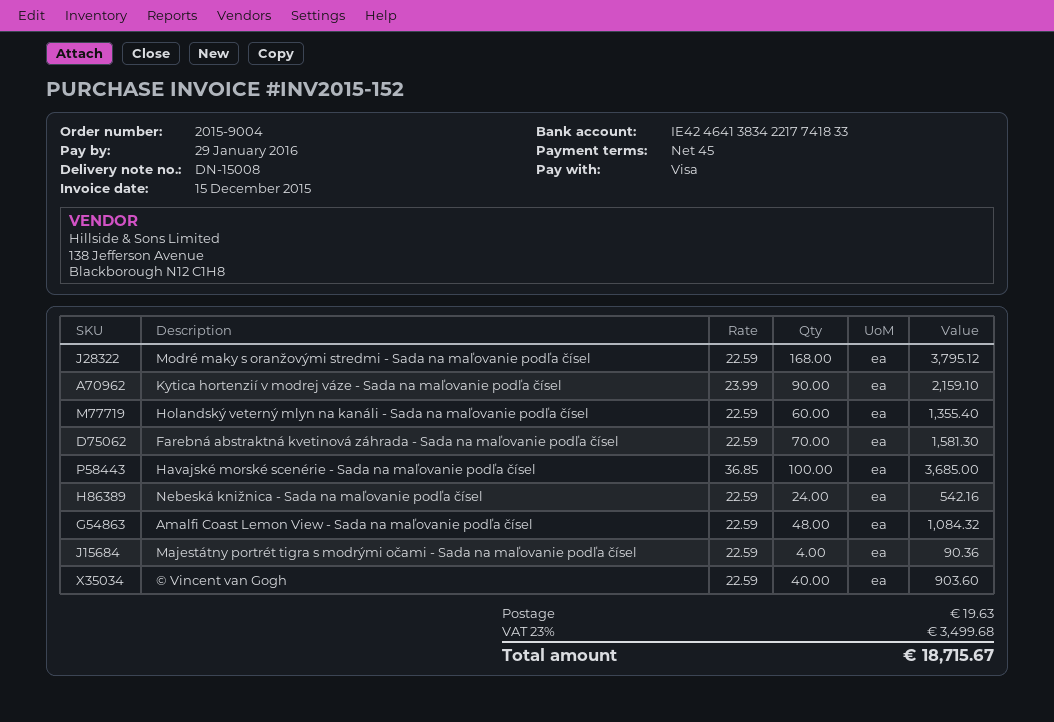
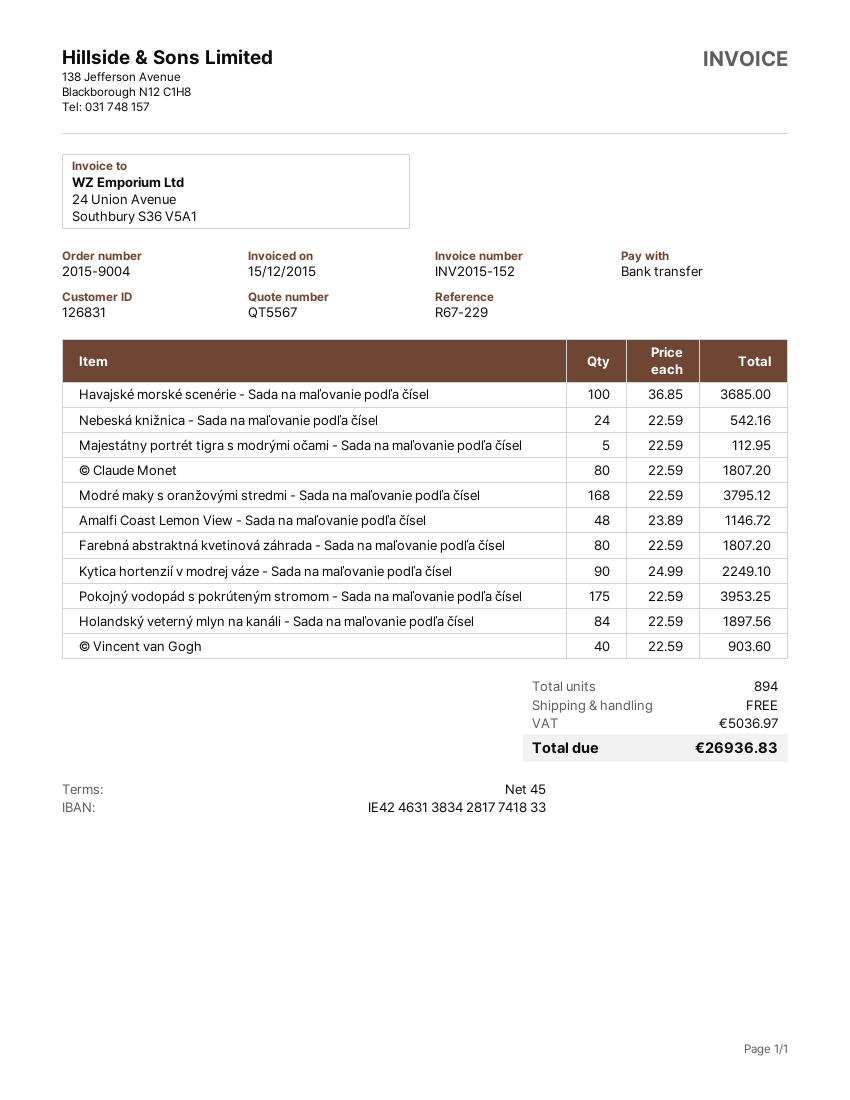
payment method: Visa -> bank transfer
bank account: IE42464138342217741833 -> IE42463138342817741833
Kytica hortenzií v modrej váze - Sada na maľovanie podľa čísel: 90 x 23.99 = 2159.10 -> 90 x 24.99 = 2249.10
Holandský veterný mlyn na kanáli - Sada na maľovanie podľa čísel: 60 x 22.59 = 1355.40 -> 84 x 22.59 = 1897.56
Farebná abstraktná kvetinová záhrada - Sada na maľovanie podľa čísel: 70 x 22.59 = 1581.30 -> 80 x 22.59 = 1807.20
Amalfi Coast Lemon View - Sada na maľovanie podľa čísel: 48 x 22.59 = 1084.32 -> 48 x 23.89 = 1146.72
Majestátny portrét tigra s modrými očami - Sada na maľovanie podľa čísel: 4 x 22.59 = 90.36 -> 5 x 22.59 = 112.95
© Claude Monet: none -> 80 x 22.59 = 1807.20
Pokojný vodopád s pokrúteným stromom - Sada na maľovanie podľa čísel: none -> 175 x 22.59 = 3953.25
shipping: 19.63 -> 0.00
tax: 3499.68 -> 5036.97
total: 18715.67 -> 26936.83

